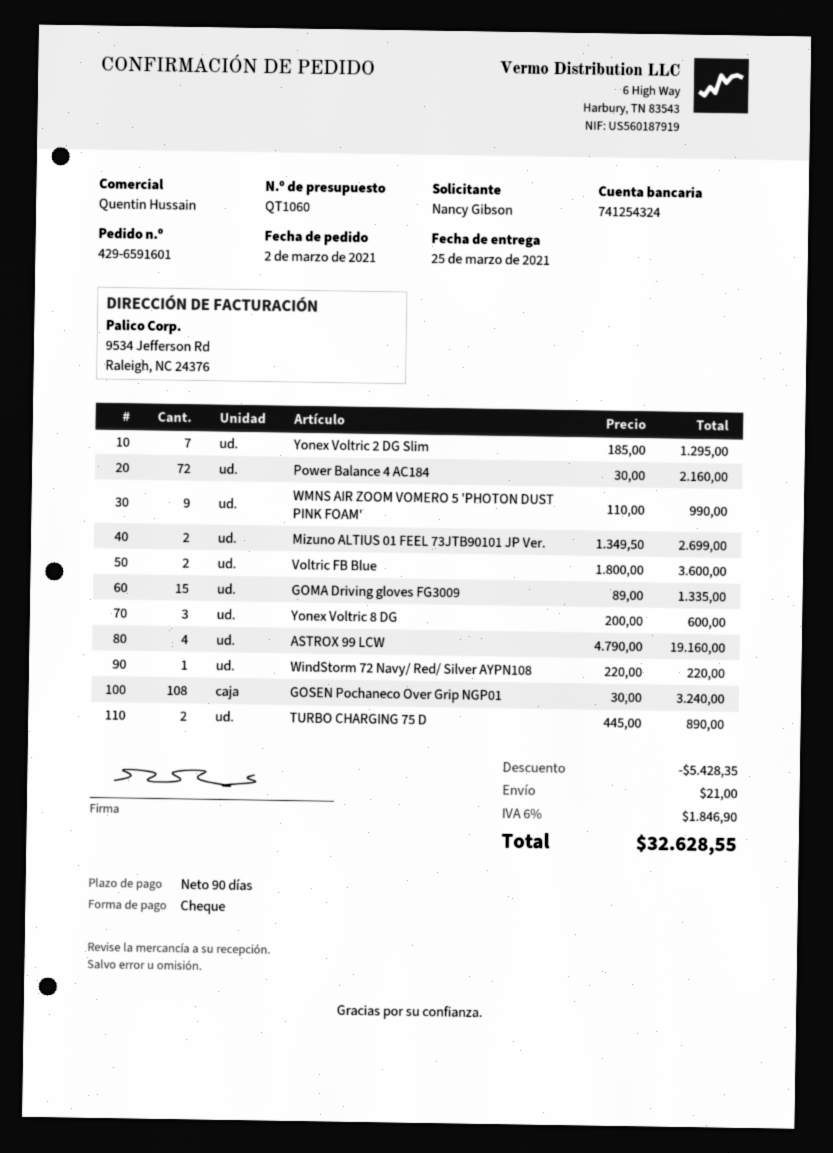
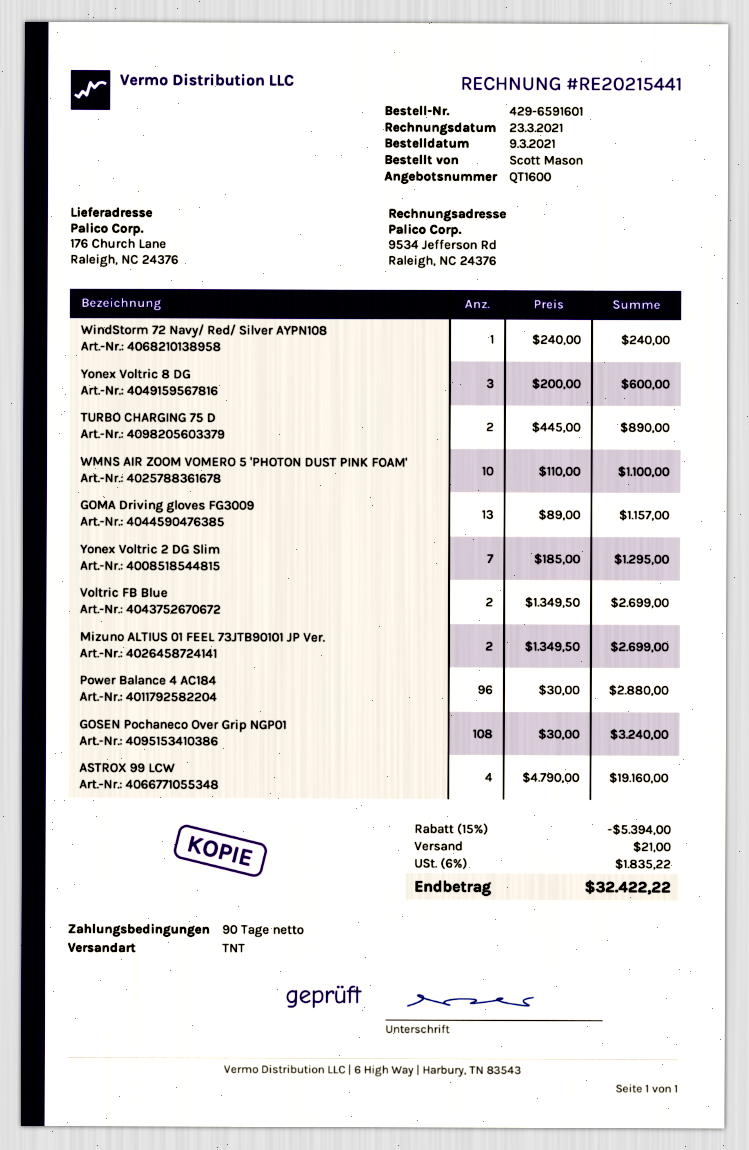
quote number: QT1060 -> QT1600
order date: 2021-03-02 -> 2021-03-09
ordered by: Nancy Gibson -> Scott Mason
Power Balance 4 AC184: 72 x 30.00 = 2160.00 -> 96 x 30.00 = 2880.00
WMNS AIR ZOOM VOMERO 5 'PHOTON DUST PINK FOAM': 9 x 110.00 = 990.00 -> 10 x 110.00 = 1100.00
Voltric FB Blue: 2 x 1800.00 = 3600.00 -> 2 x 1349.50 = 2699.00
GOMA Driving gloves FG3009: 15 x 89.00 = 1335.00 -> 13 x 89.00 = 1157.00
WindStorm 72 Navy/ Red/ Silver AYPN108: 1 x 220.00 = 220.00 -> 1 x 240.00 = 240.00
discount: 5428.35 -> 5394.00
tax: 6% = 1846.90 -> 6% = 1835.22
total: 32628.55 -> 32422.22

